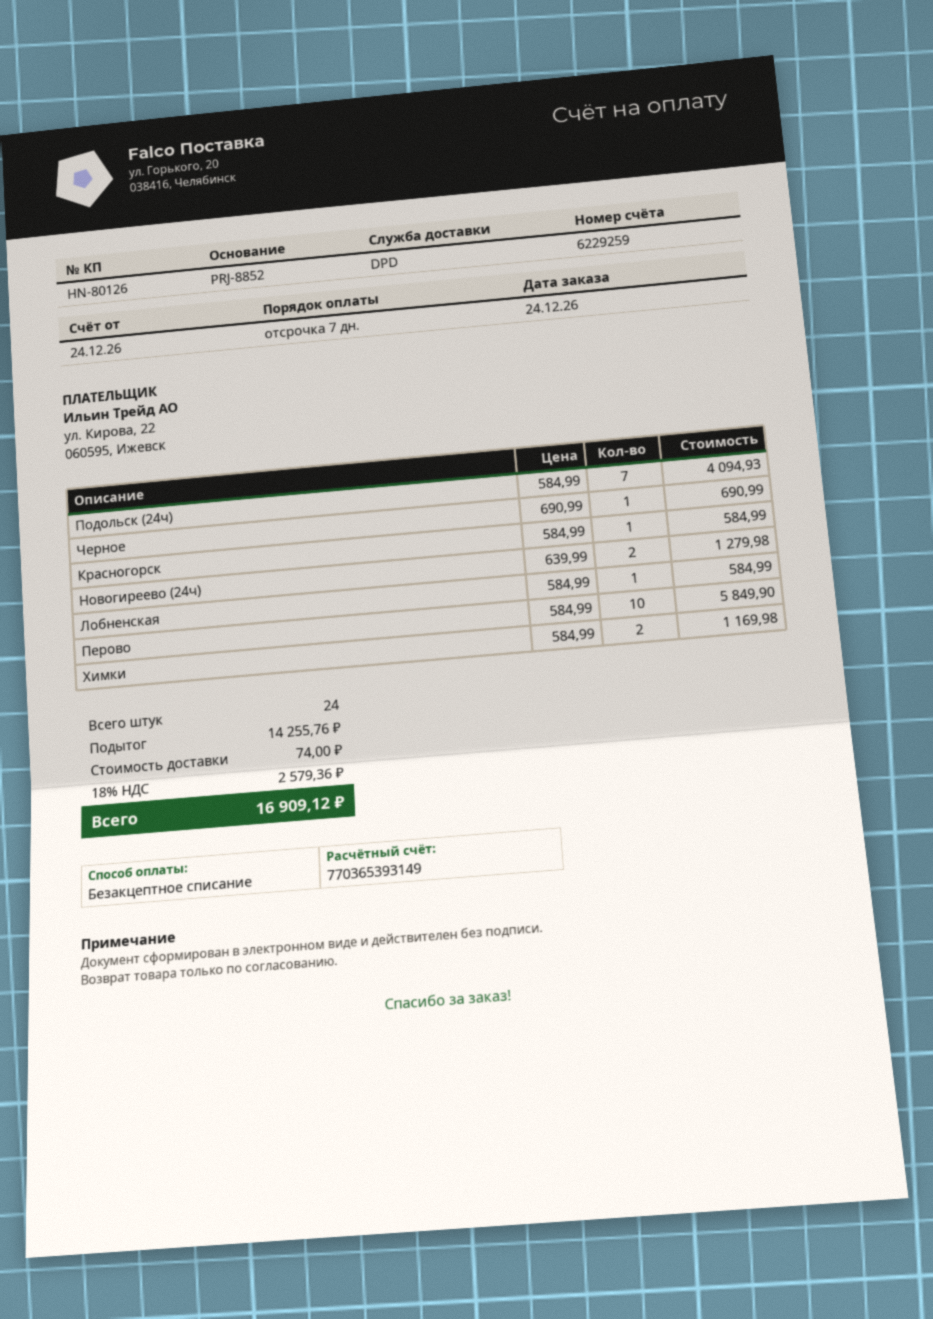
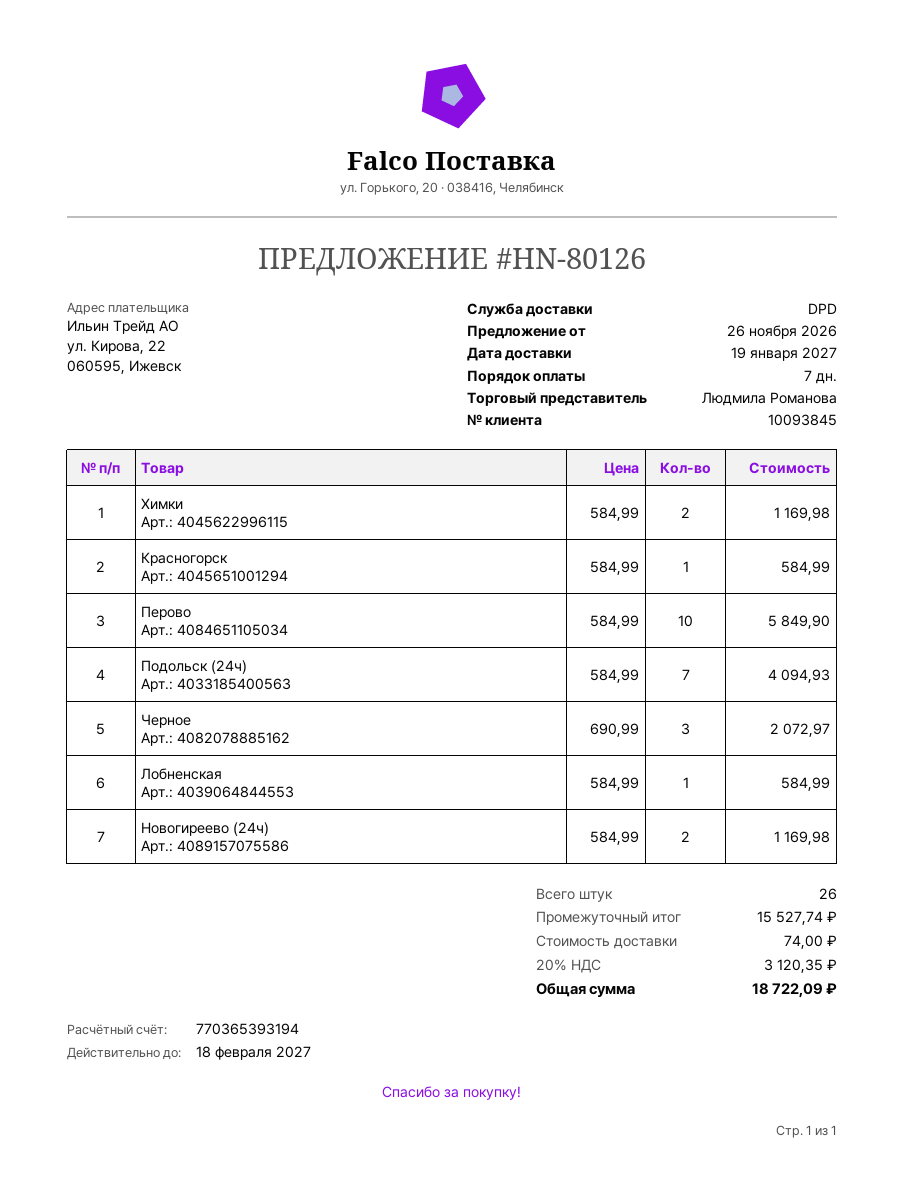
bank account: 770365393149 -> 770365393194
Черное: 1 x 690.99 = 690.99 -> 3 x 690.99 = 2072.97
Новогиреево (24ч): 2 x 639.99 = 1279.98 -> 2 x 584.99 = 1169.98
total quantity: 24 -> 26
subtotal: 14255.76 -> 15527.74
tax: 18% = 2579.36 -> 20% = 3120.35
total: 16909.12 -> 18722.09

